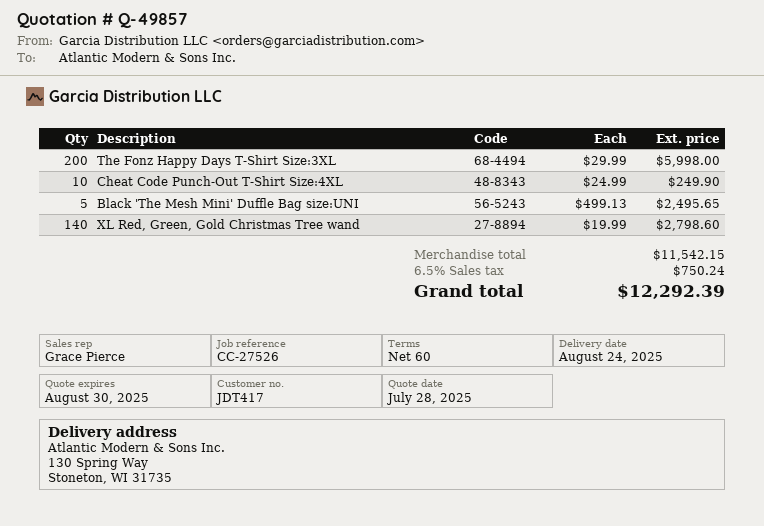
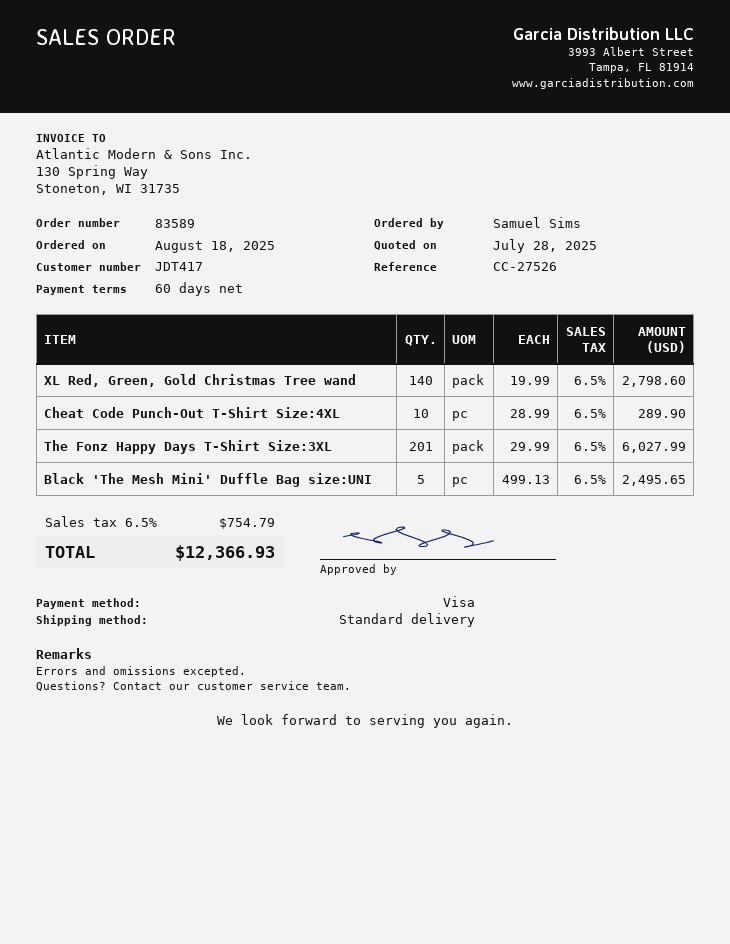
The Fonz Happy Days T-Shirt Size:3XL: 200 x 29.99 = 5998.00 -> 201 x 29.99 = 6027.99
Cheat Code Punch-Out T-Shirt Size:4XL: 10 x 24.99 = 249.90 -> 10 x 28.99 = 289.90
tax: 6.5% = 750.24 -> 6.5% = 754.79
total: 12292.39 -> 12366.93

